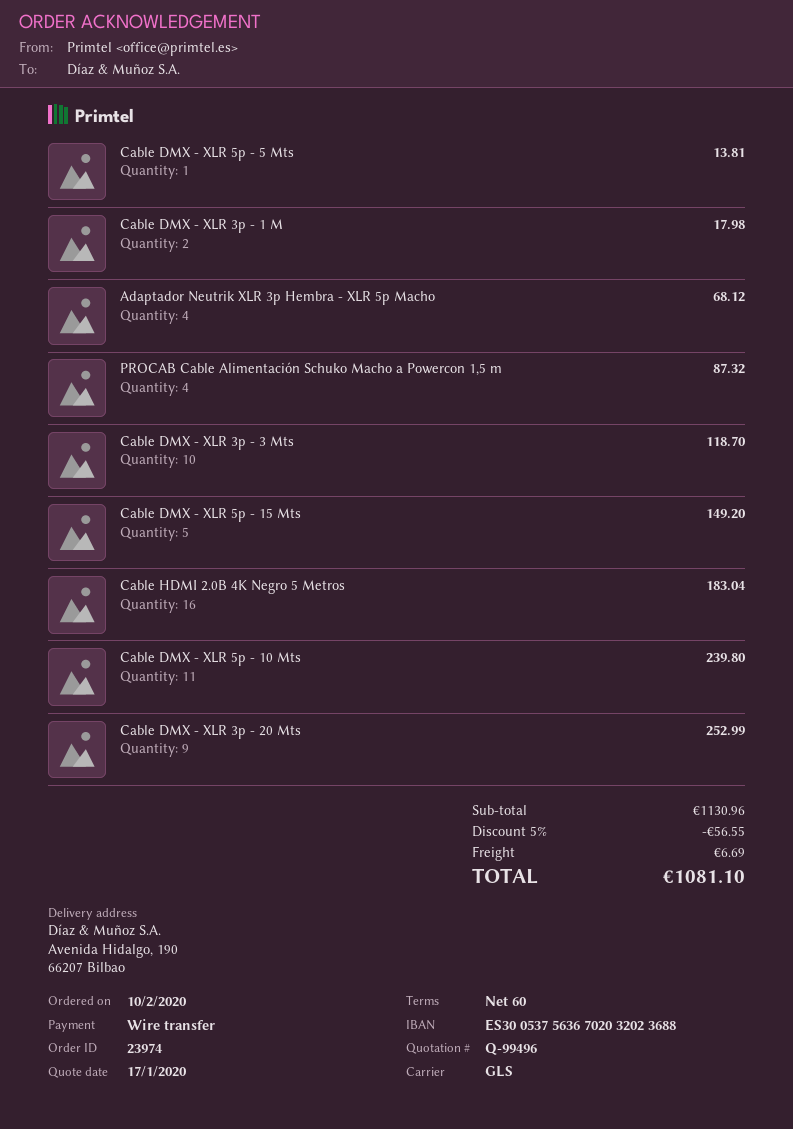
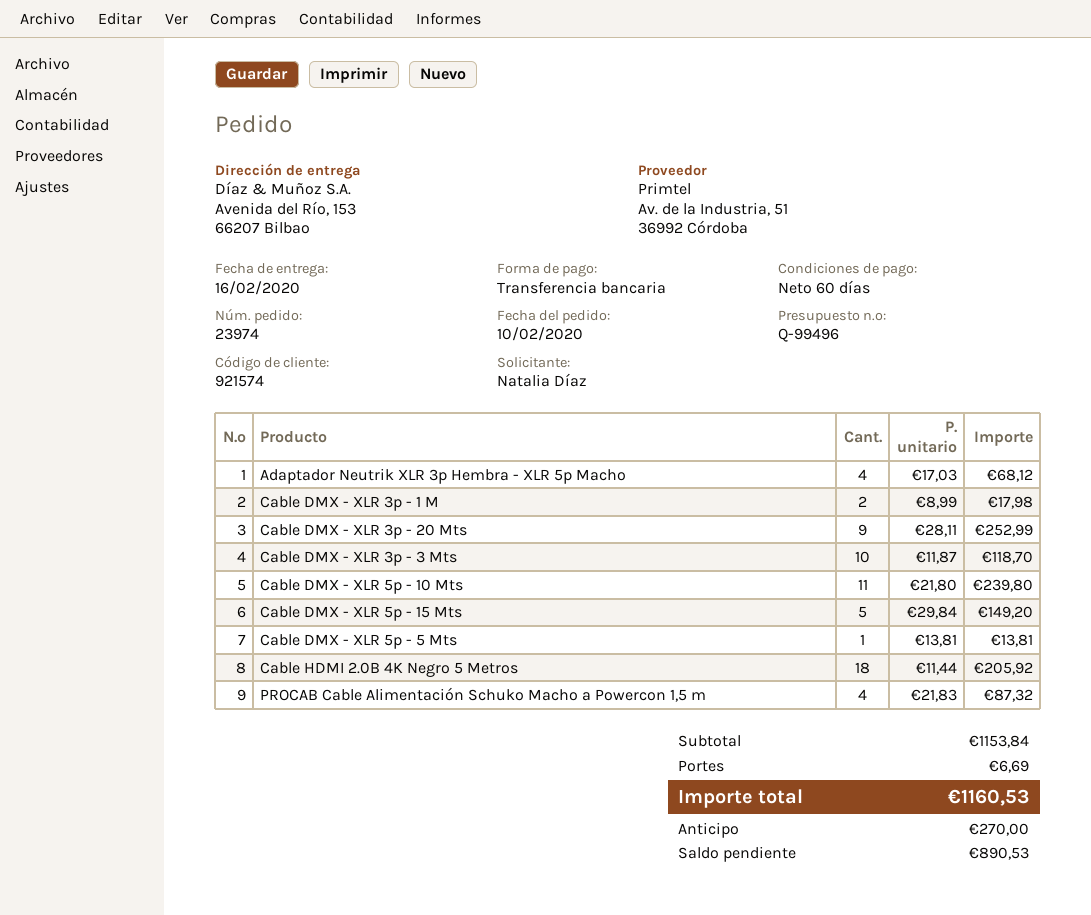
ship to: Avenida Hidalgo, 190, 66207 Bilbao -> Avenida del Río, 153, 66207 Bilbao
Cable HDMI 2.0B 4K Negro 5 Metros: 16 for 183.04 -> 18 for 205.92
subtotal: 1130.96 -> 1153.84
discount: 5% = 56.55 -> none
total: 1081.10 -> 1160.53

